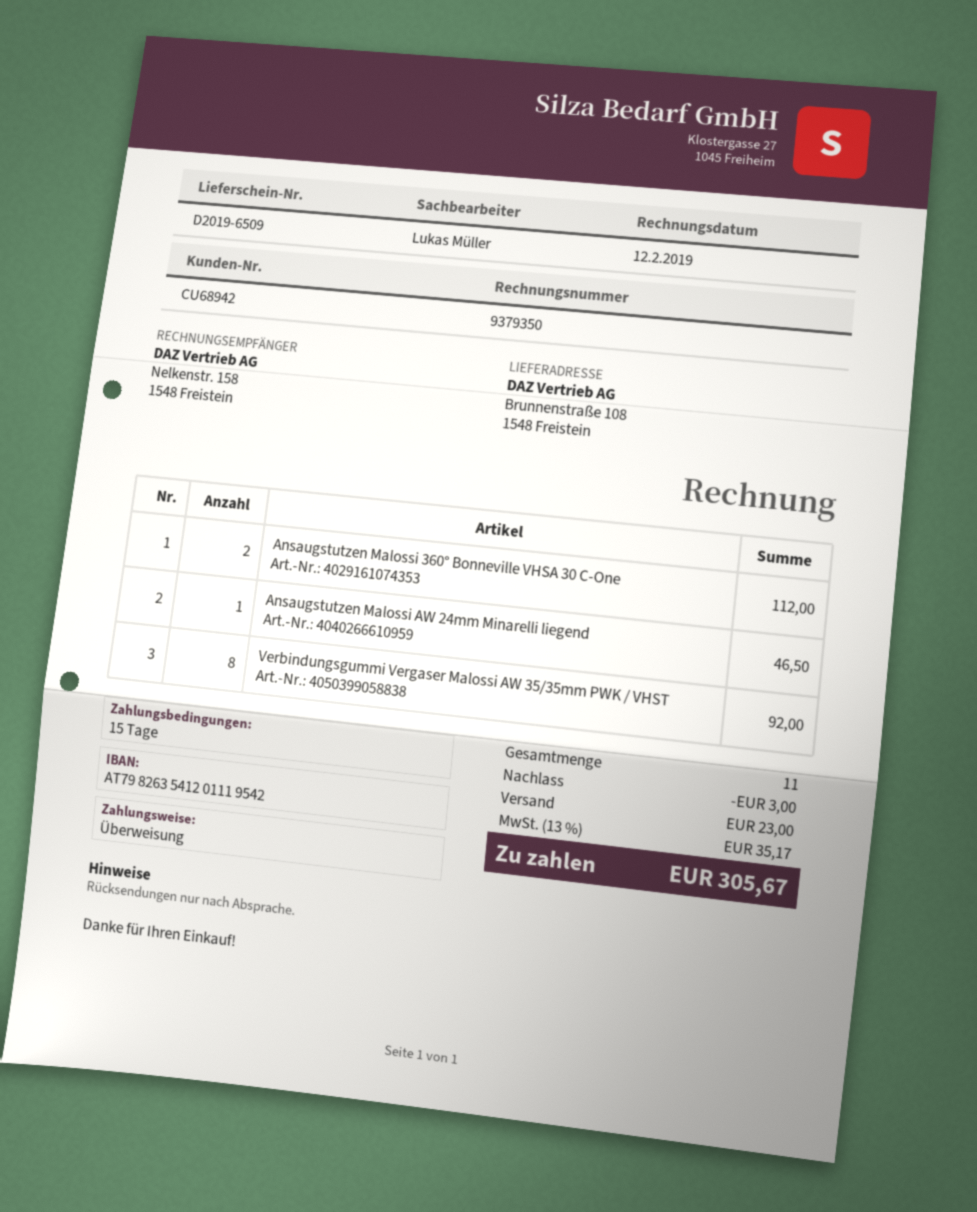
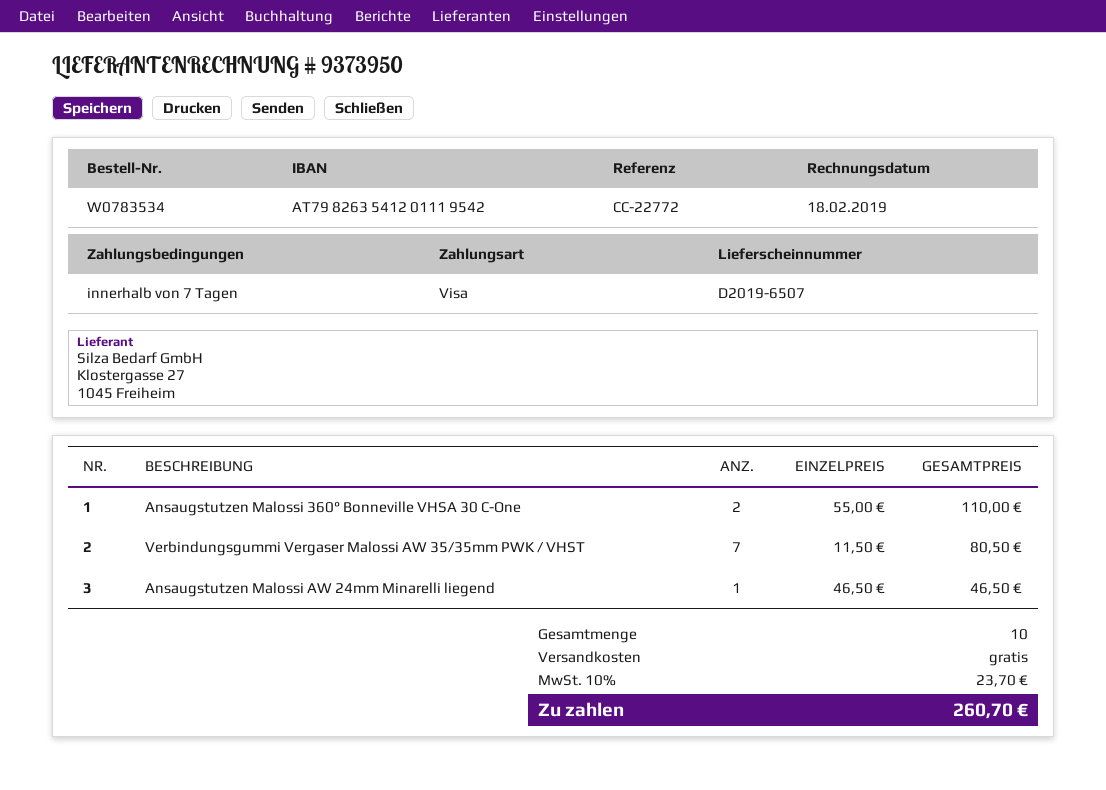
delivery note number: D2019-6509 -> D2019-6507
invoice number: 9379350 -> 9373950
invoice date: 2019-02-12 -> 2019-02-18
payment terms: 15 days -> 7 days
payment method: bank transfer -> Visa
Ansaugstutzen Malossi 360° Bonneville VHSA 30 C-One: 2 for 112.00 -> 2 for 110.00
Verbindungsgummi Vergaser Malossi AW 35/35mm PWK / VHST: 8 for 92.00 -> 7 for 80.50
total quantity: 11 -> 10
discount: 3.00 -> none
shipping: 23.00 -> 0.00
tax: 13% = 35.17 -> 10% = 23.70
total: 305.67 -> 260.70

